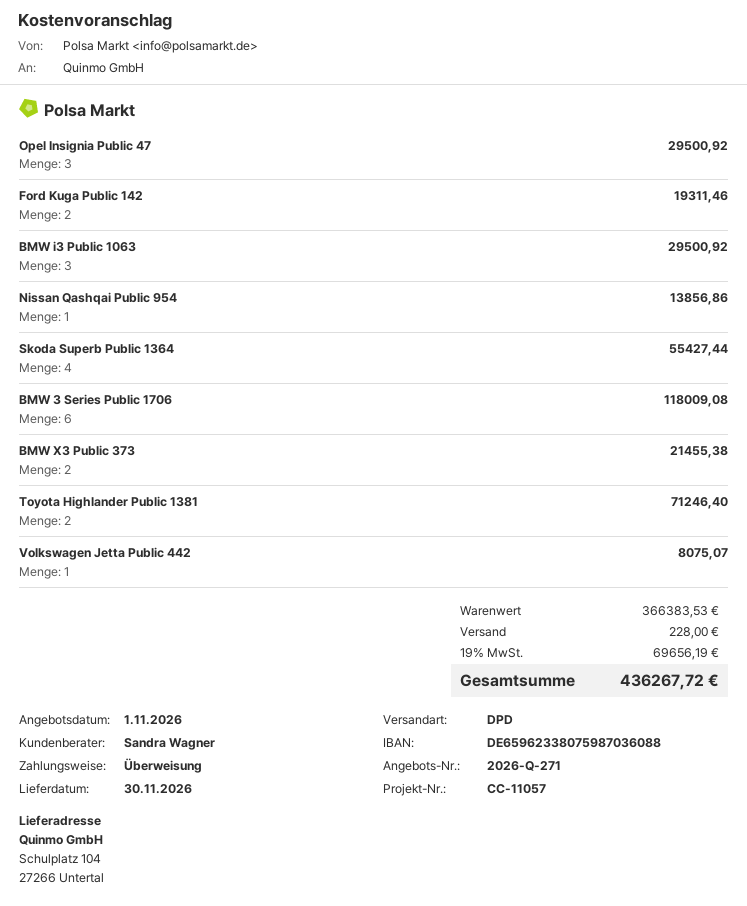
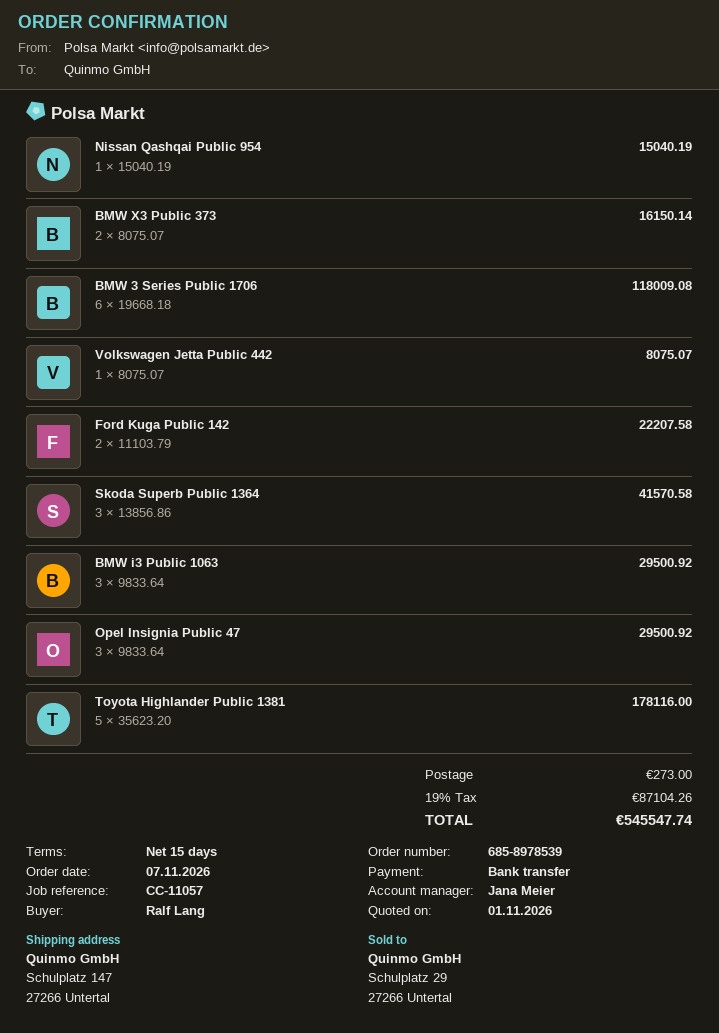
sales rep: Sandra Wagner -> Jana Meier
ship to: Schulplatz 104, 27266 Untertal -> Schulplatz 147, 27266 Untertal
Ford Kuga Public 142: 2 for 19311.46 -> 2 for 22207.58
Nissan Qashqai Public 954: 1 for 13856.86 -> 1 for 15040.19
Skoda Superb Public 1364: 4 for 55427.44 -> 3 for 41570.58
BMW X3 Public 373: 2 for 21455.38 -> 2 for 16150.14
Toyota Highlander Public 1381: 2 for 71246.40 -> 5 for 178116.00
shipping: 228.00 -> 273.00
tax: 19% = 69656.19 -> 19% = 87104.26
total: 436267.72 -> 545547.74

